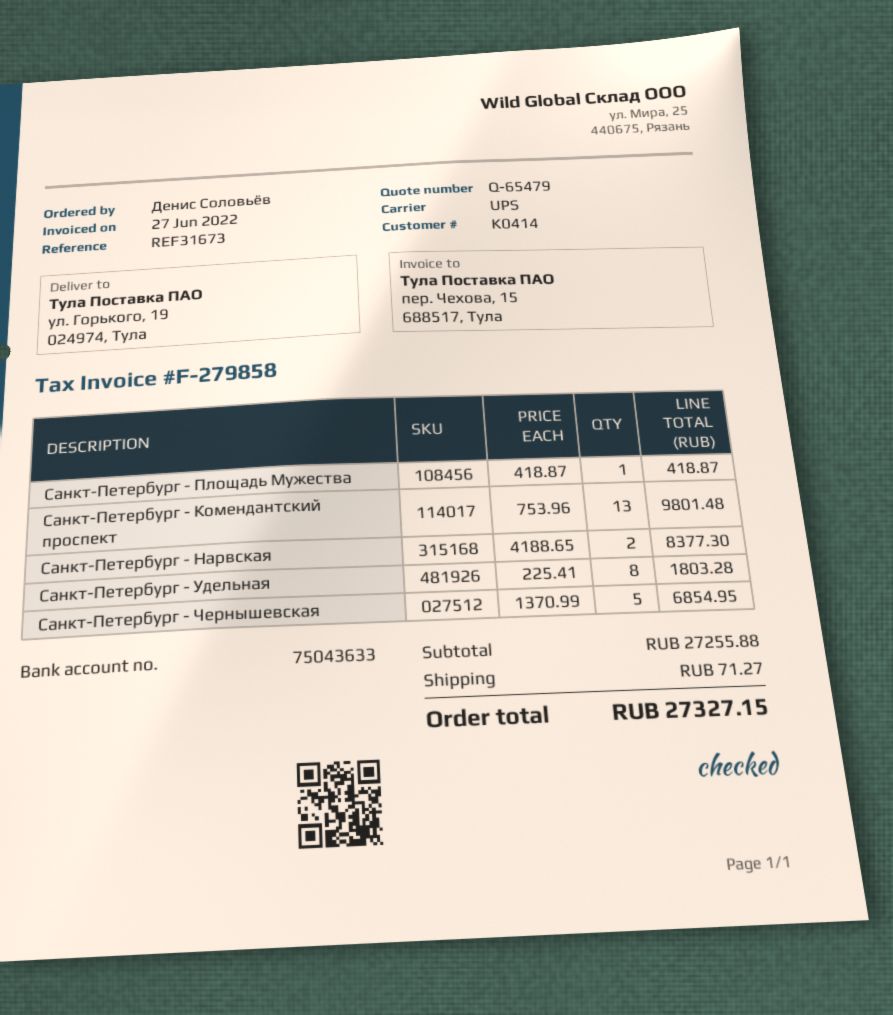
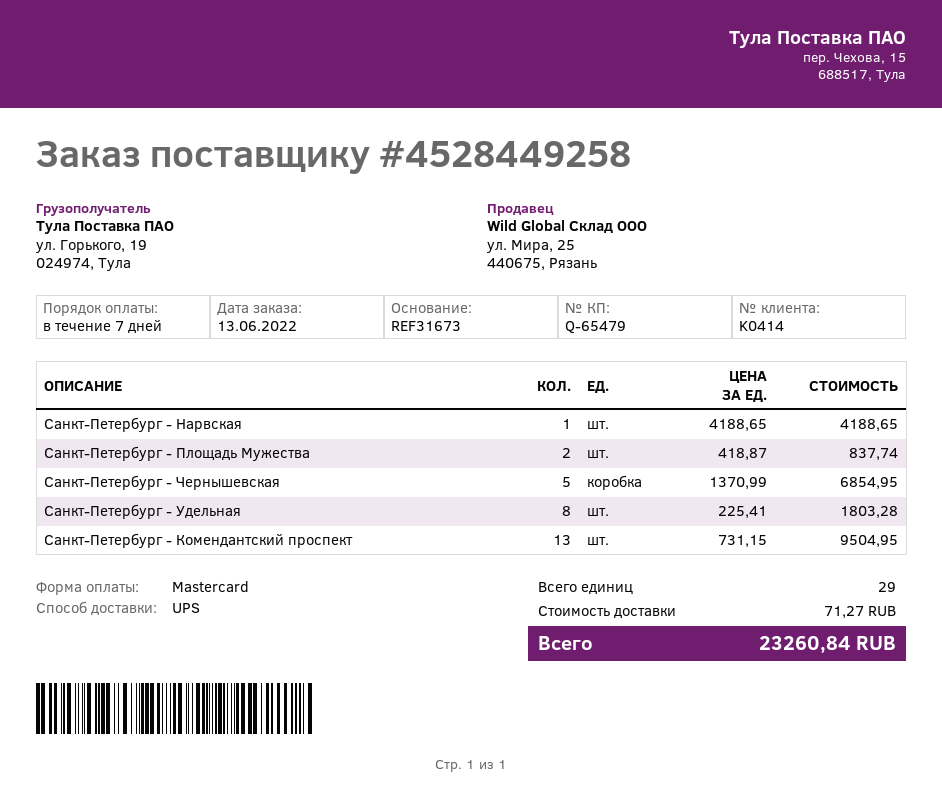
Санкт-Петербург - Площадь Мужества: 1 x 418.87 = 418.87 -> 2 x 418.87 = 837.74
Санкт-Петербург - Комендантский проспект: 13 x 753.96 = 9801.48 -> 13 x 731.15 = 9504.95
Санкт-Петербург - Нарвская: 2 x 4188.65 = 8377.30 -> 1 x 4188.65 = 4188.65
total: 27327.15 -> 23260.84

